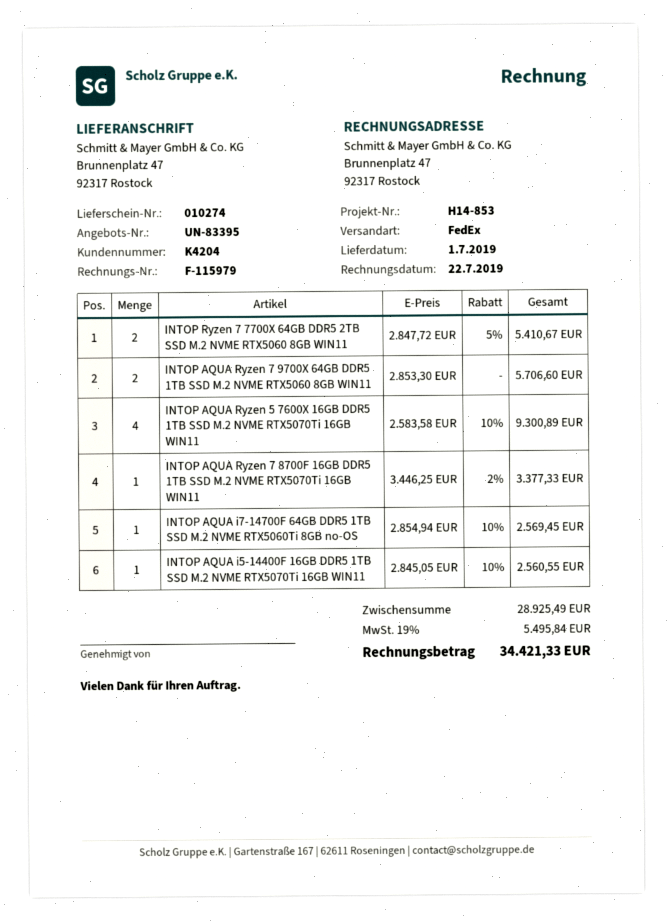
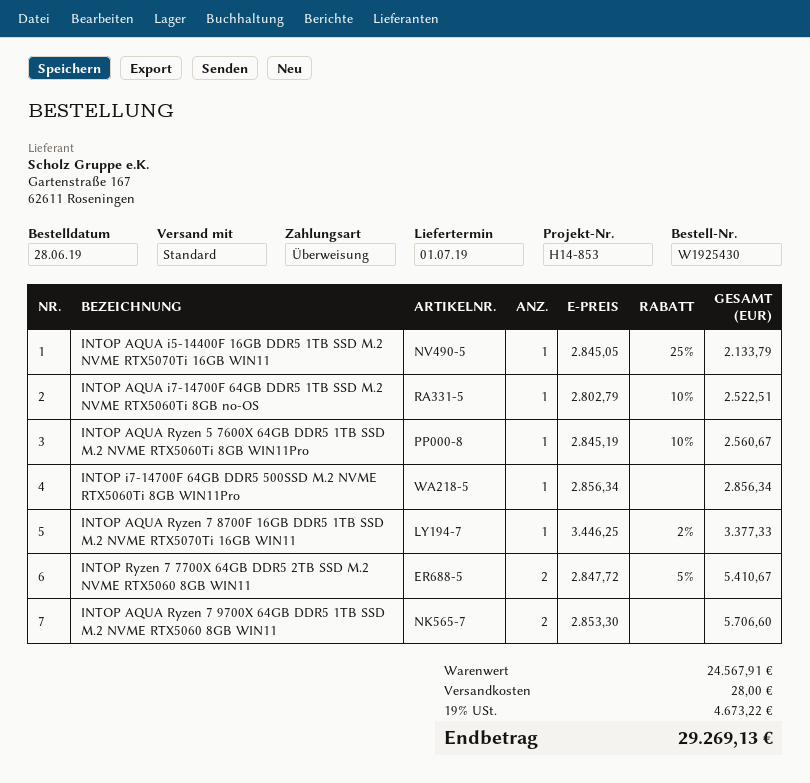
shipping method: FedEx -> standard
INTOP AQUA Ryzen 5 7600X 16GB DDR5 1TB SSD M.2 NVME RTX5070Ti 16GB WIN11: 4 x 2583.58 - 10% = 9300.89 -> none
INTOP AQUA i7-14700F 64GB DDR5 1TB SSD M.2 NVME RTX5060Ti 8GB no-OS: 1 x 2854.94 - 10% = 2569.45 -> 1 x 2802.79 - 10% = 2522.51
INTOP AQUA i5-14400F 16GB DDR5 1TB SSD M.2 NVME RTX5070Ti 16GB WIN11: 1 x 2845.05 - 10% = 2560.55 -> 1 x 2845.05 - 25% = 2133.79
INTOP AQUA Ryzen 5 7600X 64GB DDR5 1TB SSD M.2 NVME RTX5060Ti 8GB WIN11Pro: none -> 1 x 2845.19 - 10% = 2560.67
INTOP i7-14700F 64GB DDR5 500SSD M.2 NVME RTX5060Ti 8GB WIN11Pro: none -> 1 x 2856.34 = 2856.34
subtotal: 28925.49 -> 24567.91
shipping: none -> 28.00
tax: 19% = 5495.84 -> 19% = 4673.22
total: 34421.33 -> 29269.13

